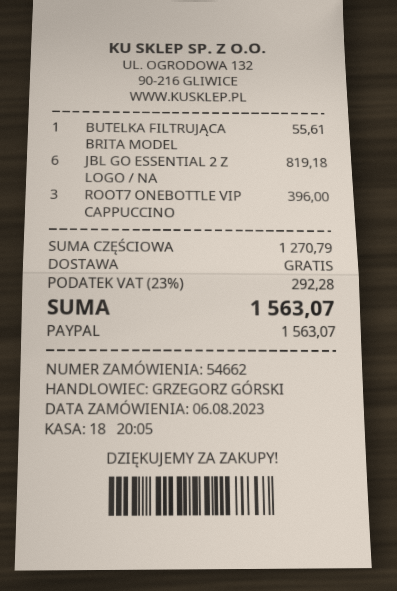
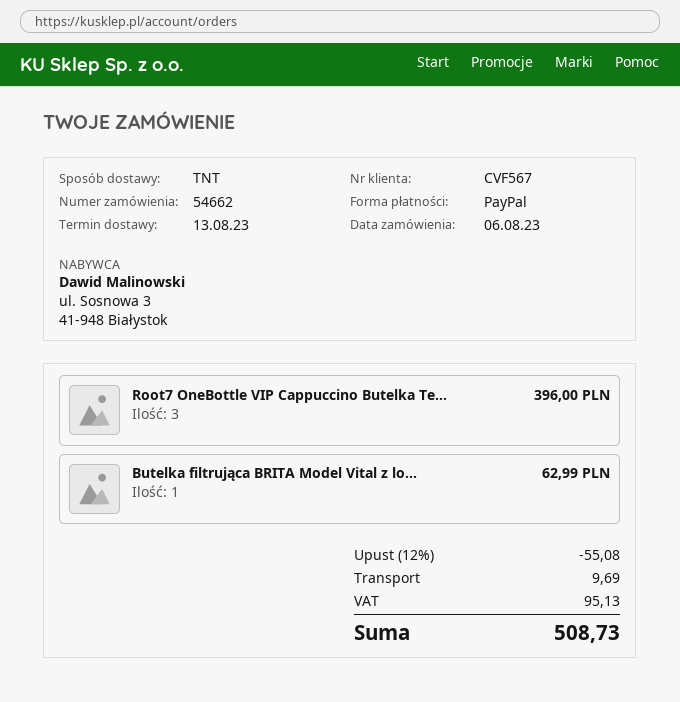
BUTELKA FILTRUJĄCA BRITA MODEL: 1 for 55.61 -> 1 for 62.99
JBL GO ESSENTIAL 2 Z LOGO / NA: 6 for 819.18 -> none
discount: none -> 12% = 55.08
shipping: 0.00 -> 9.69
tax: 292.28 -> 95.13
total: 1563.07 -> 508.73

